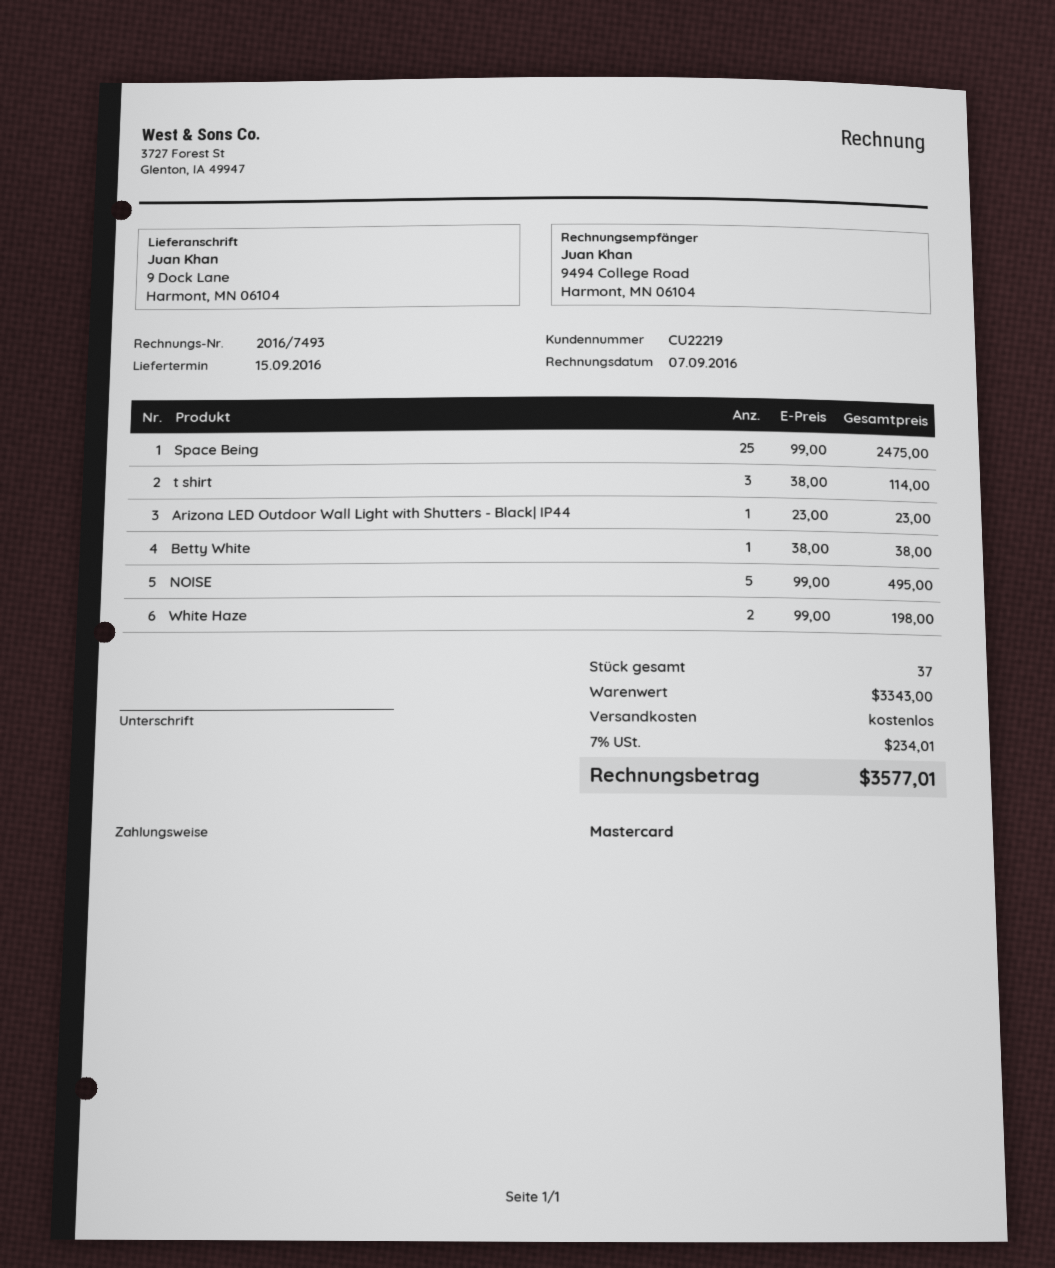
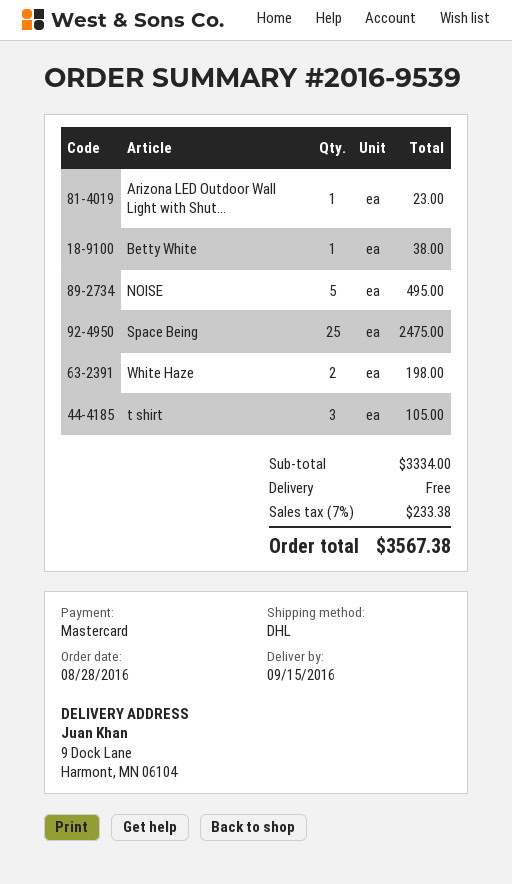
t shirt: 3 for 114.00 -> 3 for 105.00
subtotal: 3343.00 -> 3334.00
tax: 7% = 234.01 -> 7% = 233.38
total: 3577.01 -> 3567.38

